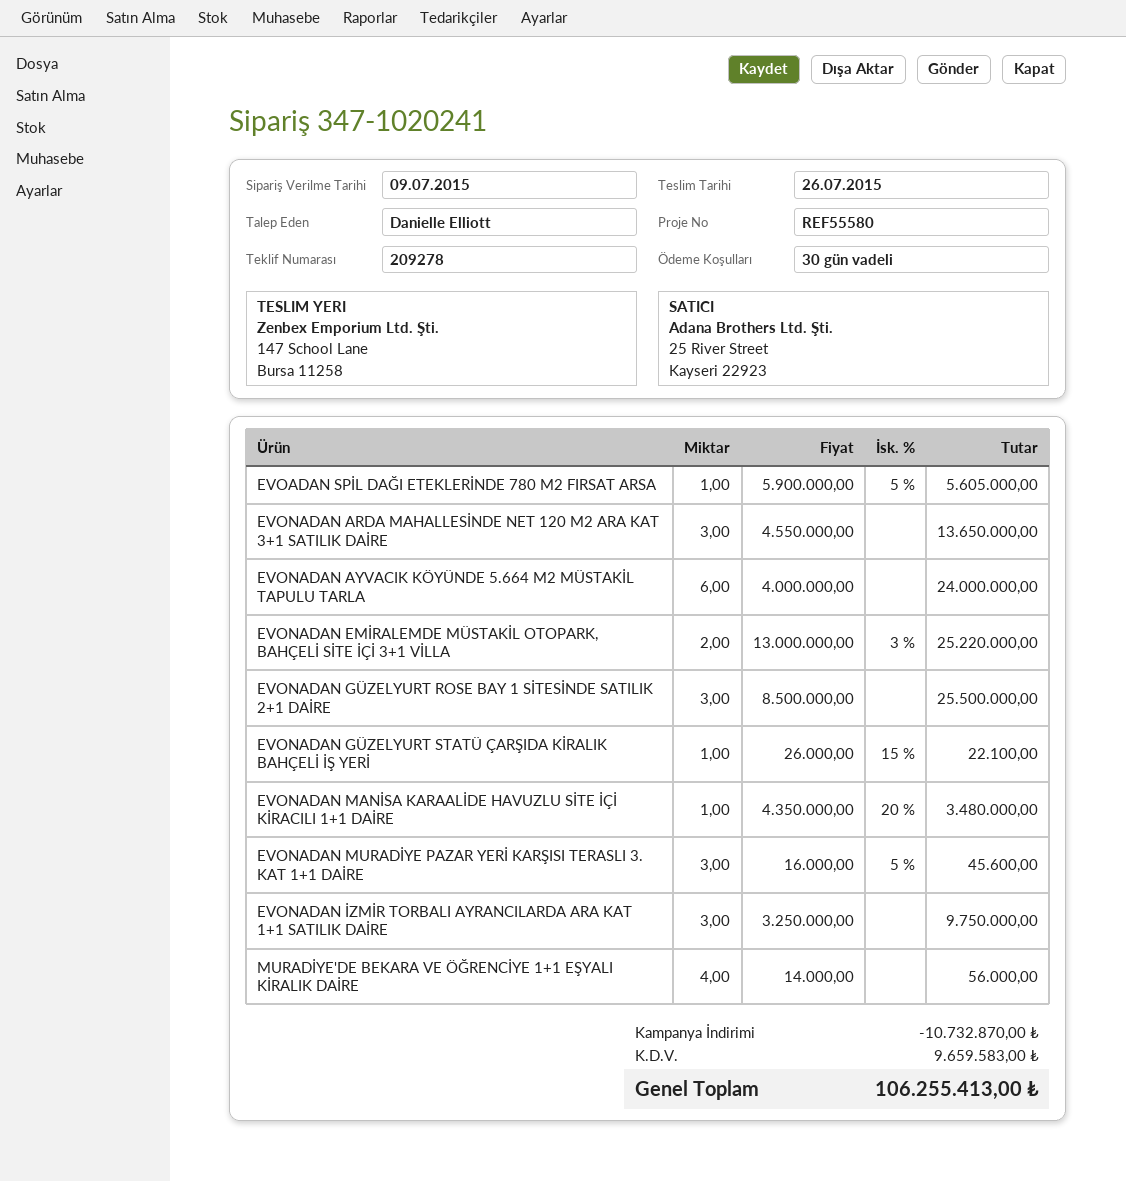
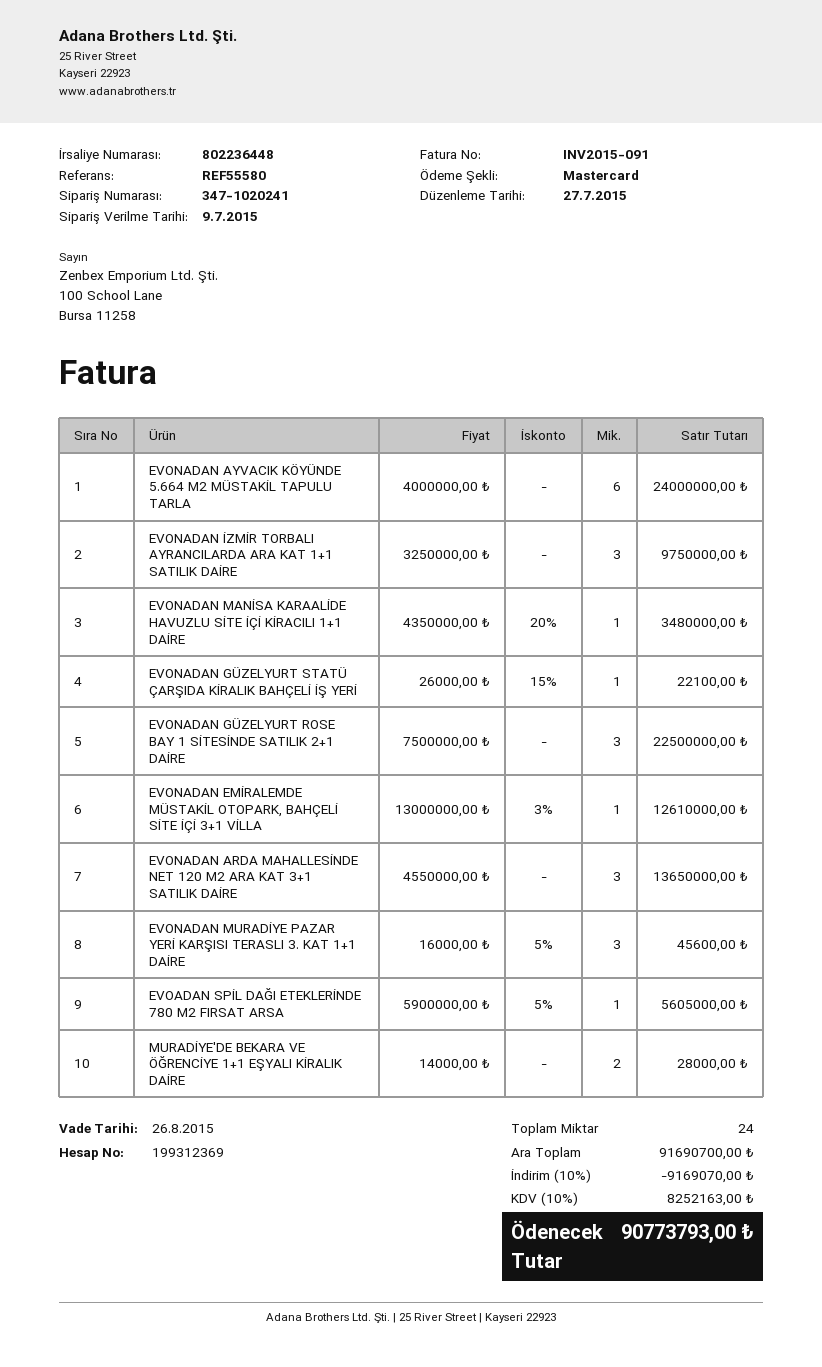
EVONADAN EMİRALEMDE MÜSTAKİL OTOPARK, BAHÇELİ SİTE İÇİ 3+1 VİLLA: 2 x 13000000.00 - 3% = 25220000.00 -> 1 x 13000000.00 - 3% = 12610000.00
EVONADAN GÜZELYURT ROSE BAY 1 SİTESİNDE SATILIK 2+1 DAİRE: 3 x 8500000.00 = 25500000.00 -> 3 x 7500000.00 = 22500000.00
MURADİYE'DE BEKARA VE ÖĞRENCİYE 1+1 EŞYALI KİRALIK DAİRE: 4 x 14000.00 = 56000.00 -> 2 x 14000.00 = 28000.00
discount: 10732870.00 -> 9169070.00
tax: 9659583.00 -> 8252163.00
total: 106255413.00 -> 90773793.00

